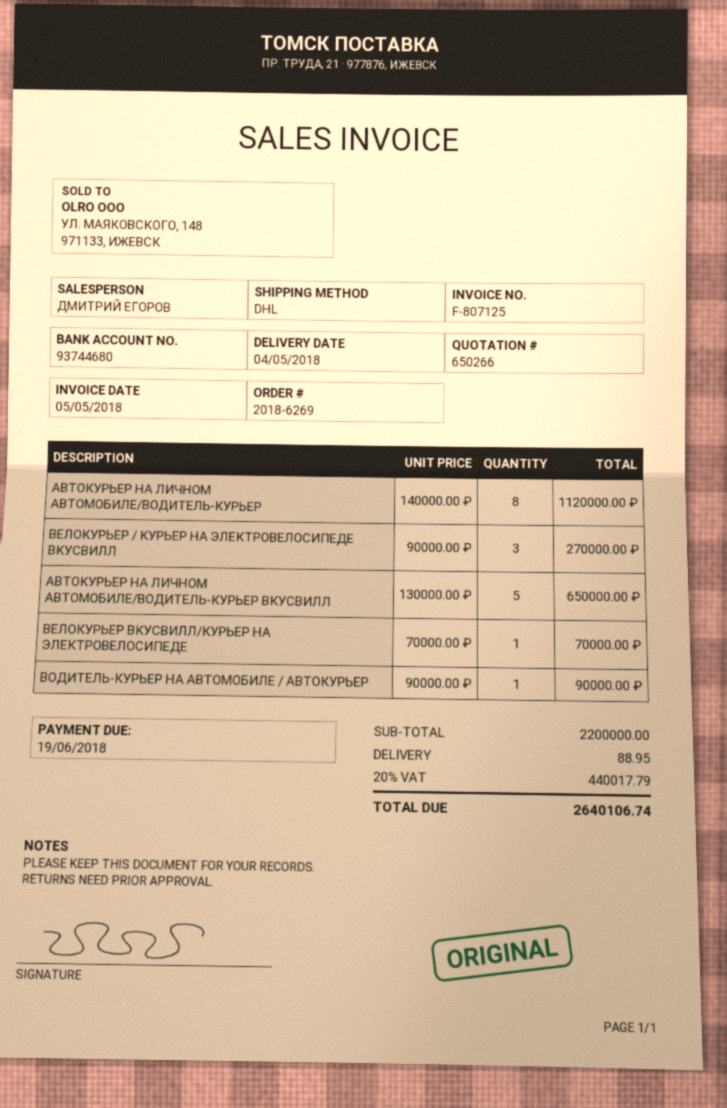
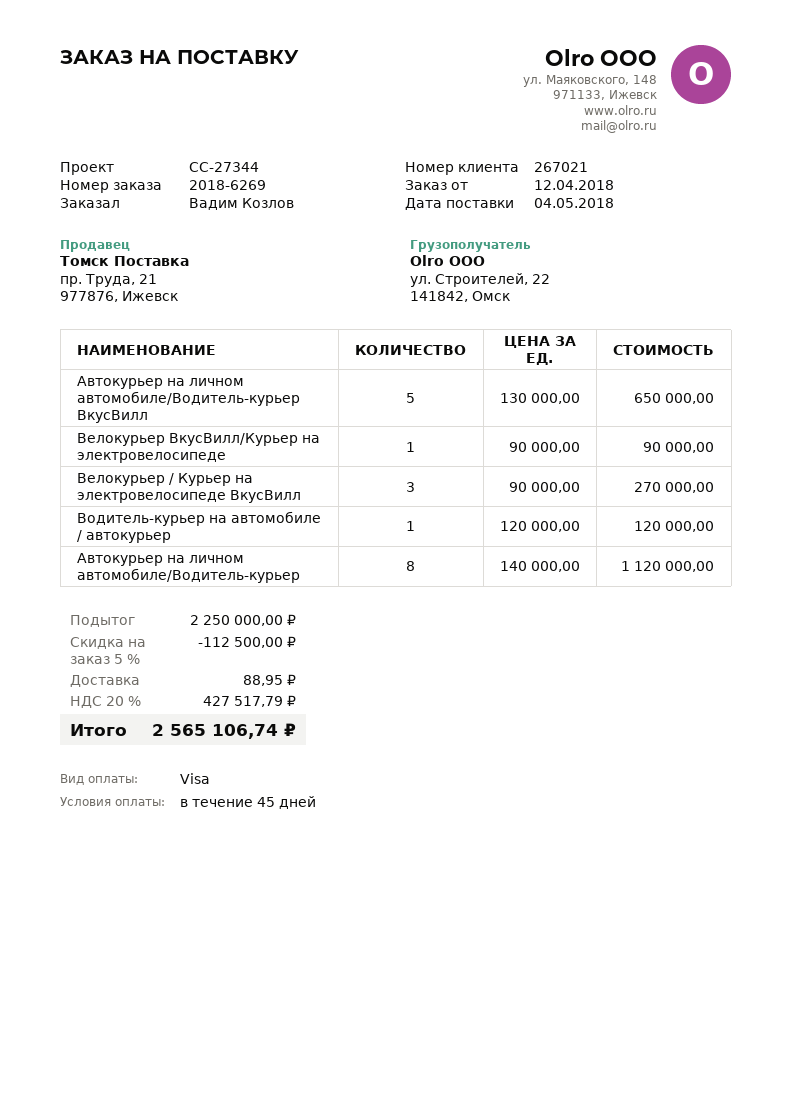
ВЕЛОКУРЬЕР ВКУСВИЛЛ/КУРЬЕР НА ЭЛЕКТРОВЕЛОСИПЕДЕ: 1 x 70000.00 = 70000.00 -> 1 x 90000.00 = 90000.00
ВОДИТЕЛЬ-КУРЬЕР НА АВТОМОБИЛЕ / АВТОКУРЬЕР: 1 x 90000.00 = 90000.00 -> 1 x 120000.00 = 120000.00
subtotal: 2200000.00 -> 2250000.00
discount: none -> 5% = 112500.00
tax: 20% = 440017.79 -> 20% = 427517.79
total: 2640106.74 -> 2565106.74

